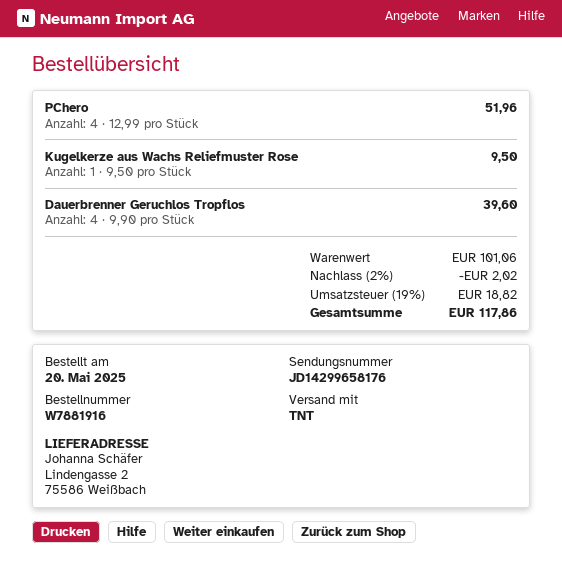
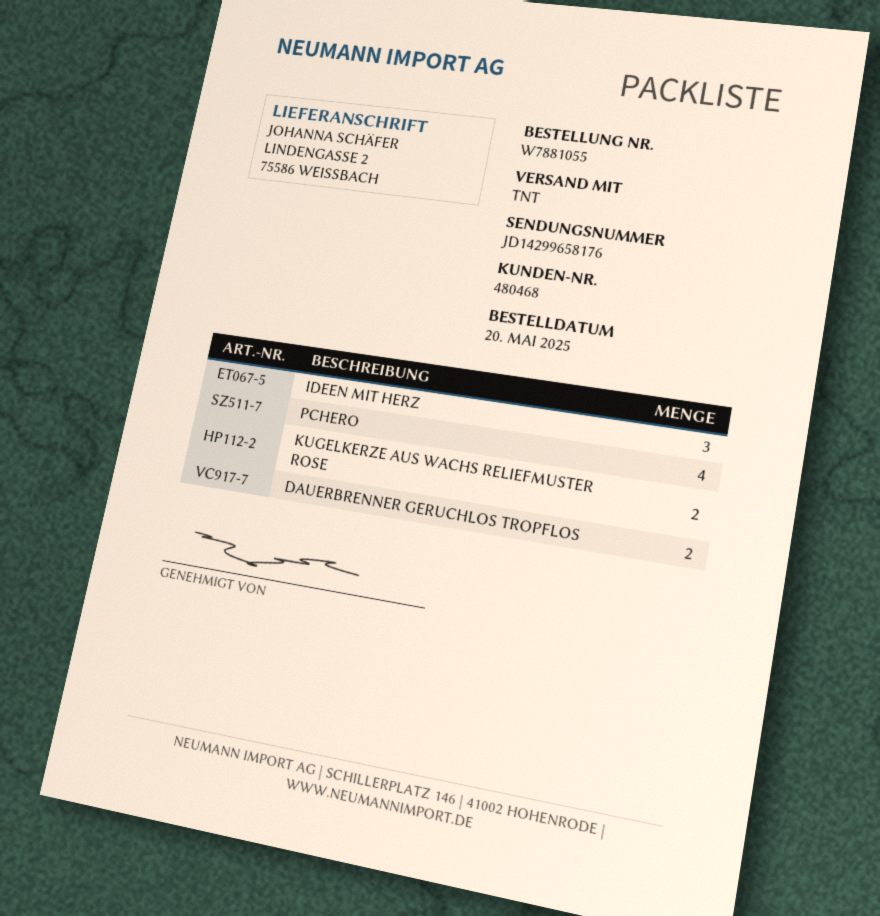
order number: W7881916 -> W7881055
Kugelkerze aus Wachs Reliefmuster Rose: 1 -> 2
Dauerbrenner Geruchlos Tropflos: 4 -> 2
IDEEN MIT HERZ: none -> 3

